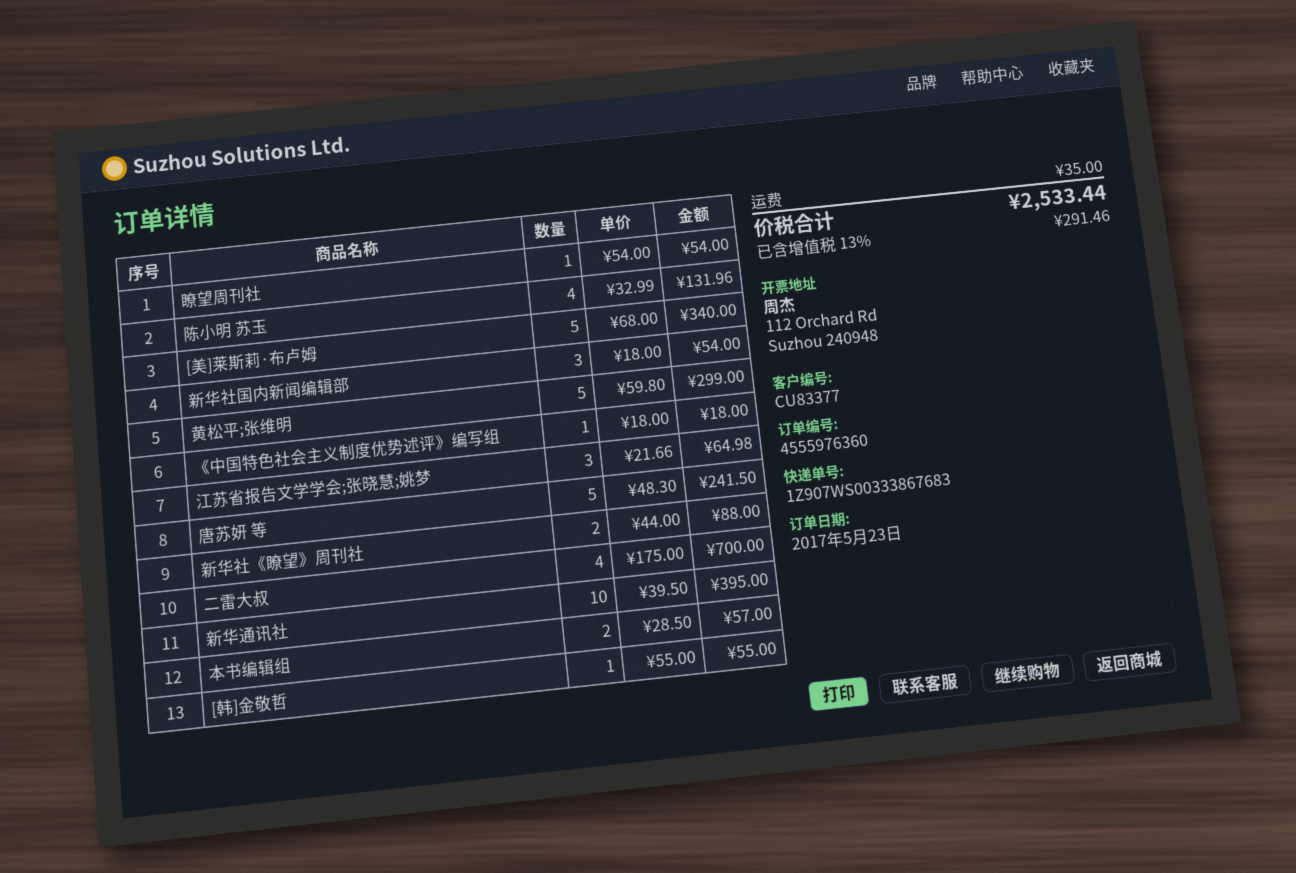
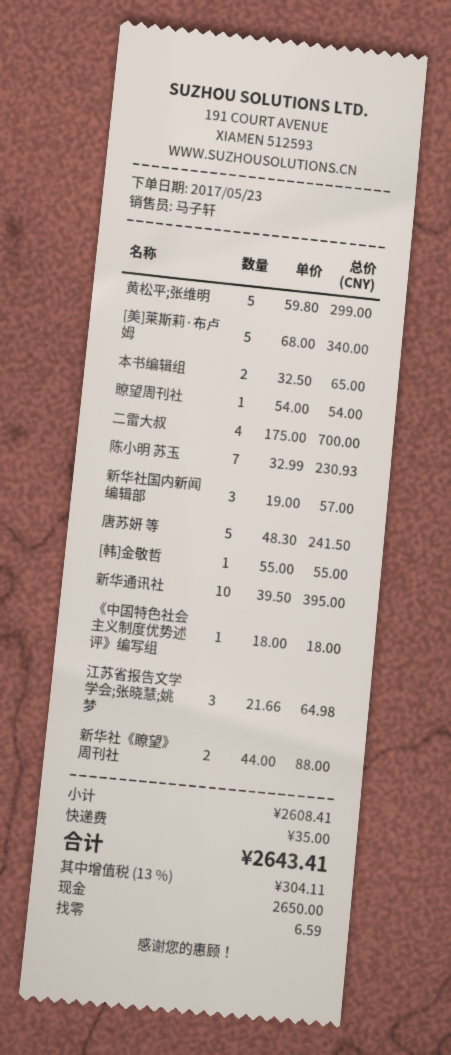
陈小明 苏玉: 4 x 32.99 = 131.96 -> 7 x 32.99 = 230.93
新华社国内新闻编辑部: 3 x 18.00 = 54.00 -> 3 x 19.00 = 57.00
本书编辑组: 2 x 28.50 = 57.00 -> 2 x 32.50 = 65.00
tax: 13% = 291.46 -> 13% = 304.11
total: 2533.44 -> 2643.41

